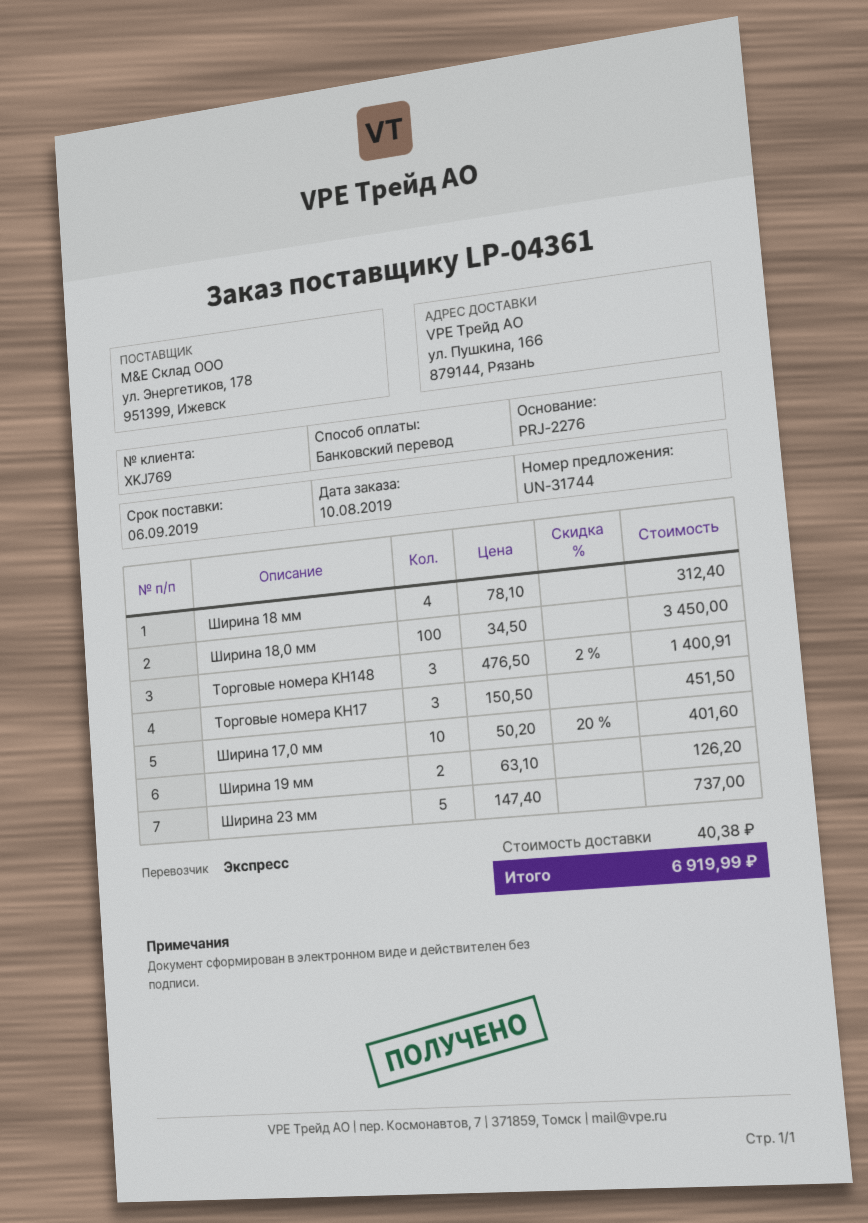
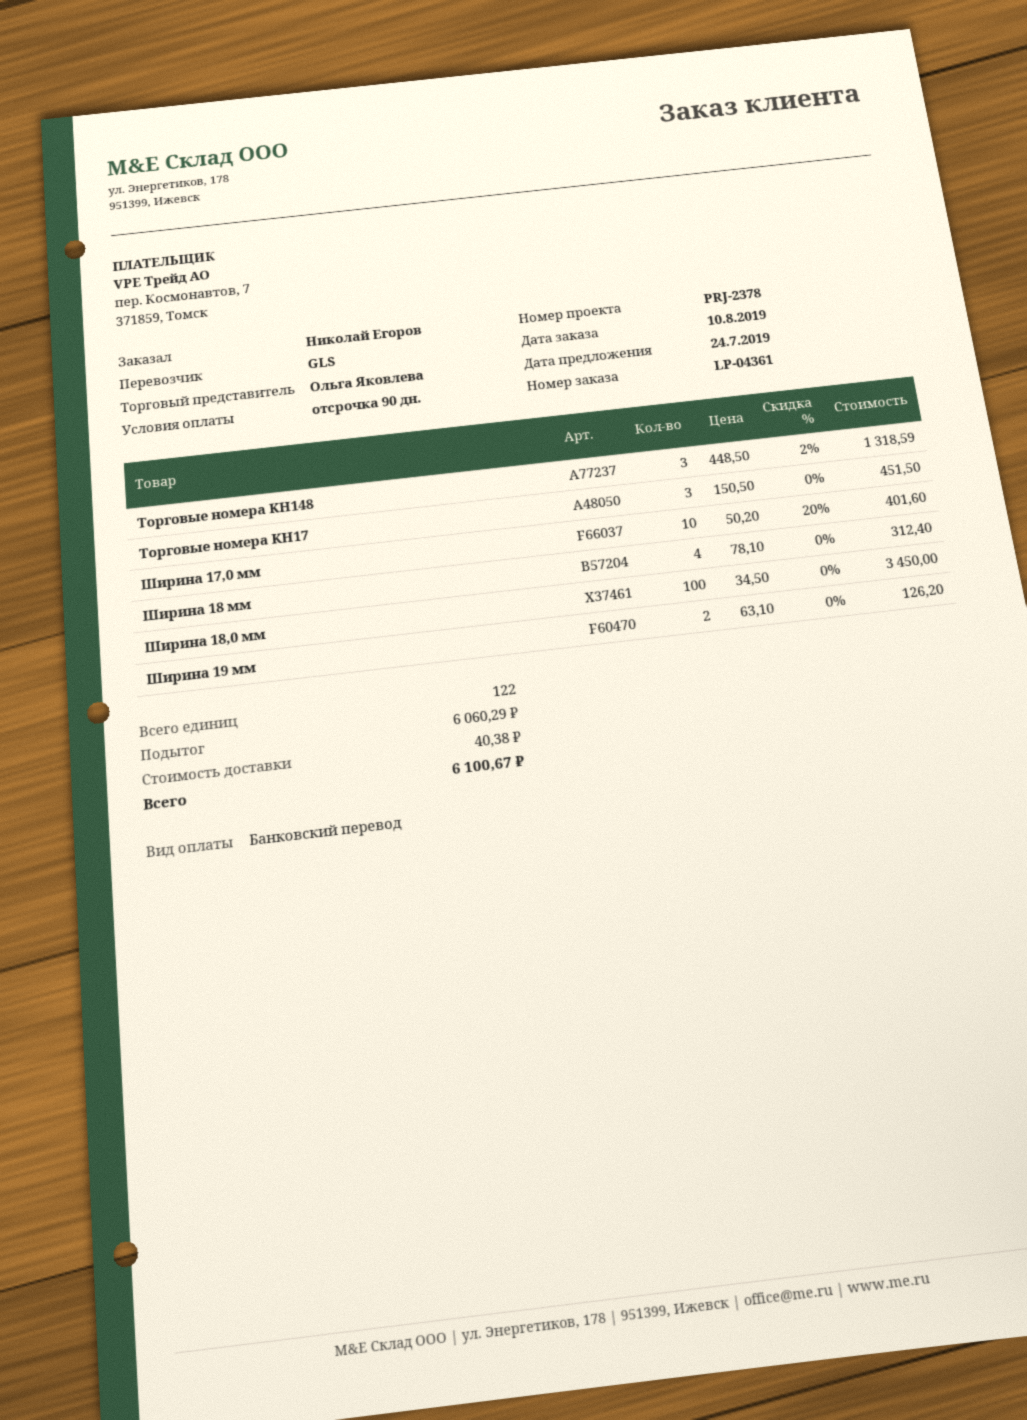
reference: PRJ-2276 -> PRJ-2378
shipping method: express -> GLS
Торговые номера KH148: 3 x 476.50 - 2% = 1400.91 -> 3 x 448.50 - 2% = 1318.59
Ширина 23 мм: 5 x 147.40 = 737.00 -> none
total: 6919.99 -> 6100.67

